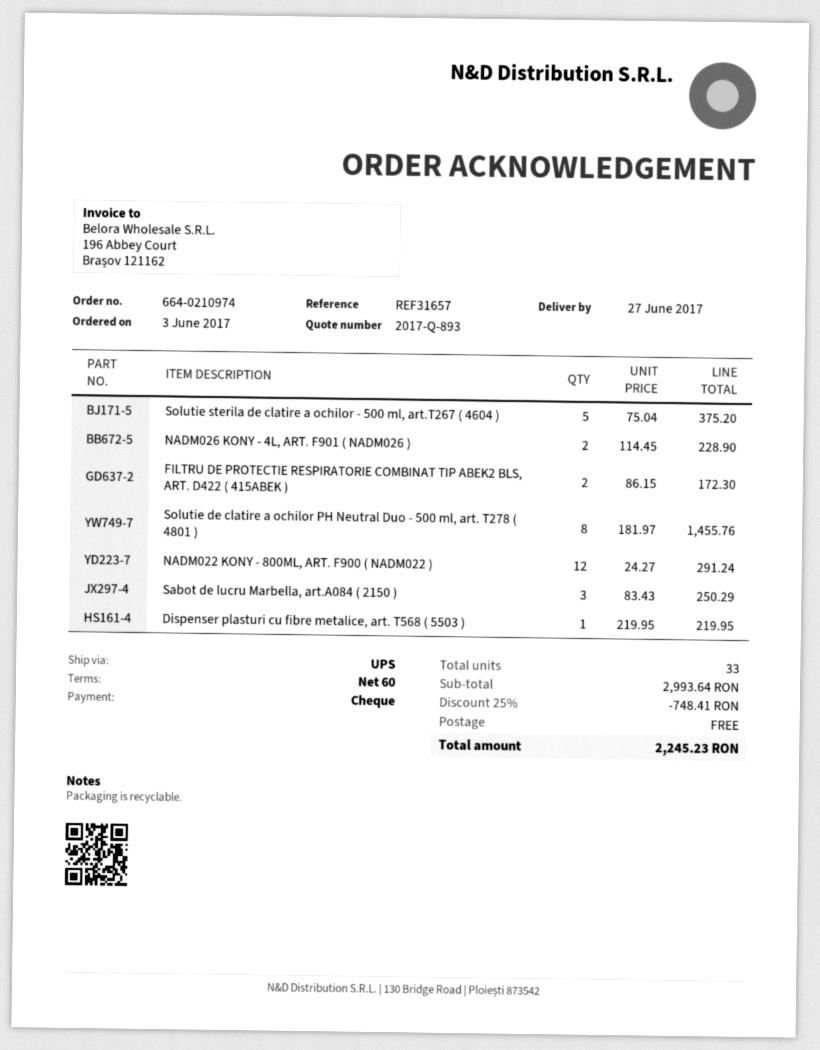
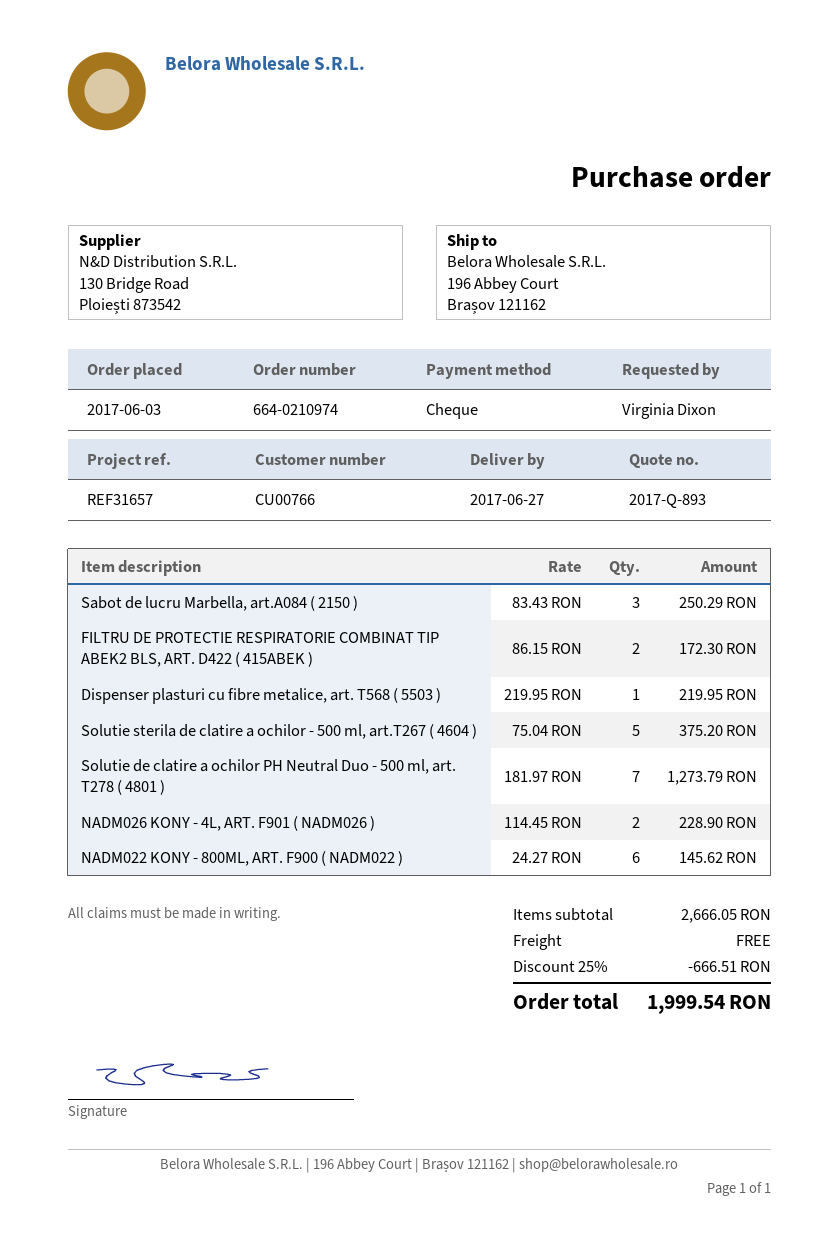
Solutie de clatire a ochilor PH Neutral Duo - 500 ml, art. T278 ( 4801 ): 8 x 181.97 = 1455.76 -> 7 x 181.97 = 1273.79
NADM022 KONY - 800ML, ART. F900 ( NADM022 ): 12 x 24.27 = 291.24 -> 6 x 24.27 = 145.62
subtotal: 2993.64 -> 2666.05
discount: 25% = 748.41 -> 25% = 666.51
total: 2245.23 -> 1999.54

